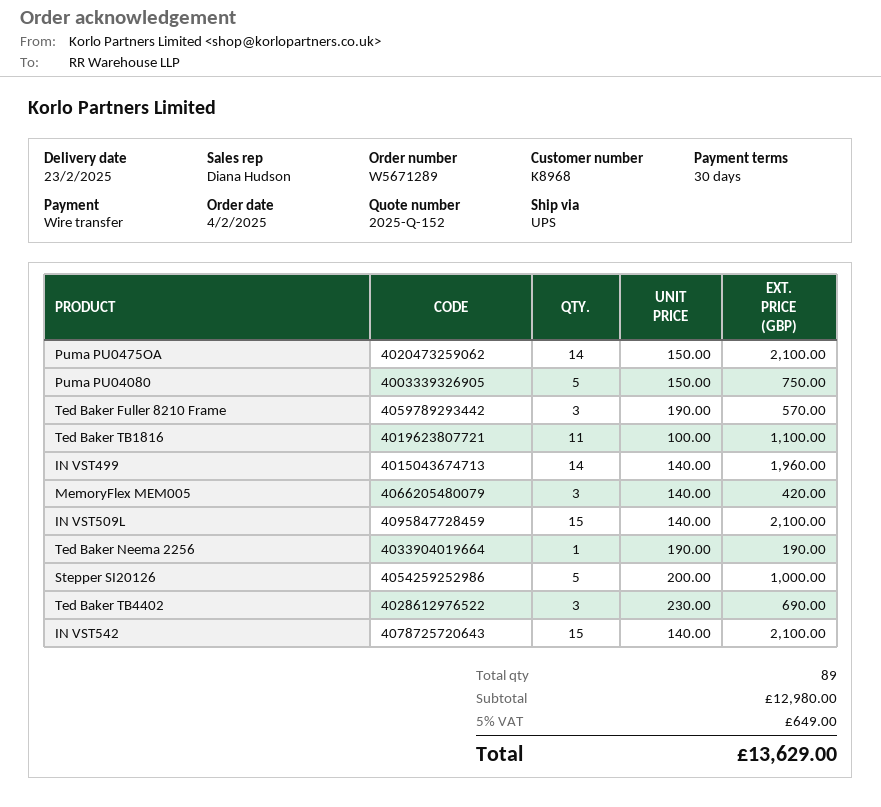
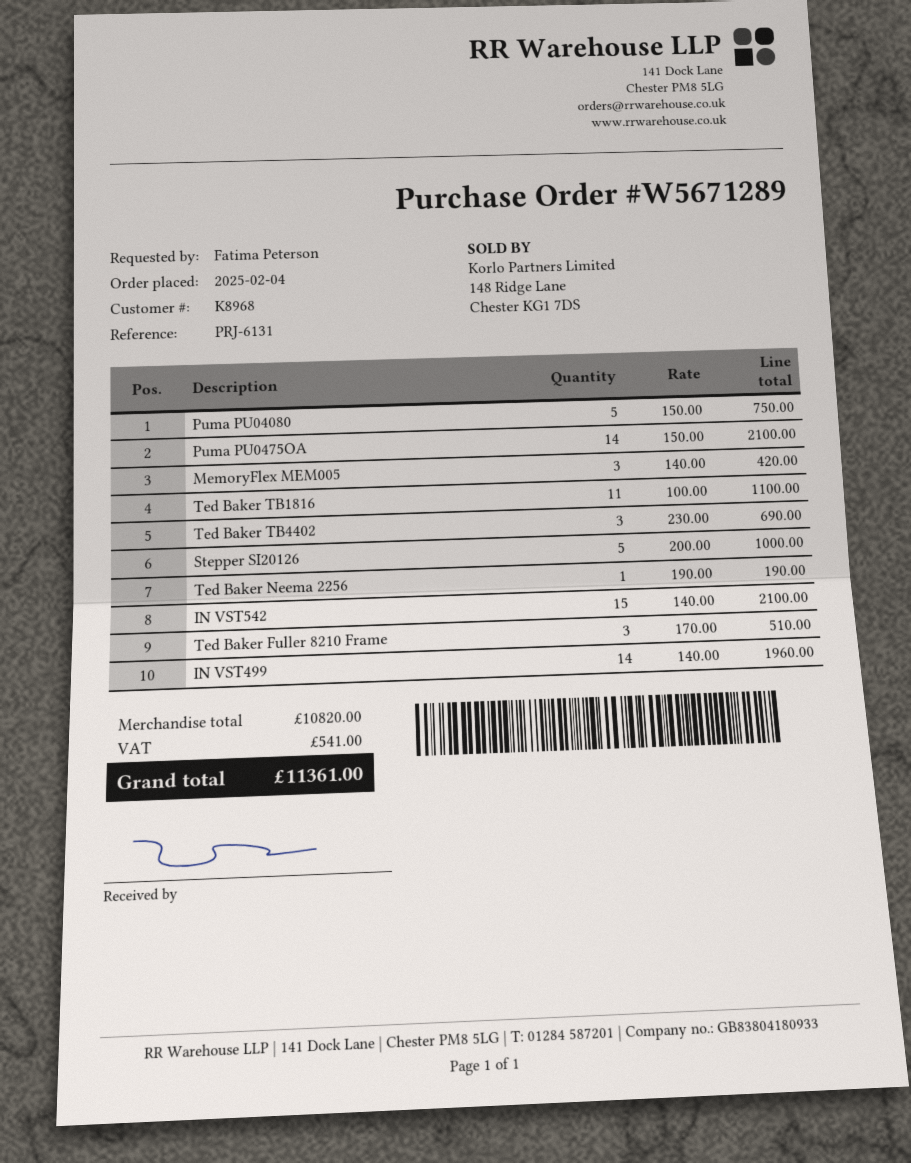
Ted Baker Fuller 8210 Frame: 3 x 190.00 = 570.00 -> 3 x 170.00 = 510.00
IN VST509L: 15 x 140.00 = 2100.00 -> none
subtotal: 12980.00 -> 10820.00
tax: 649.00 -> 541.00
total: 13629.00 -> 11361.00

